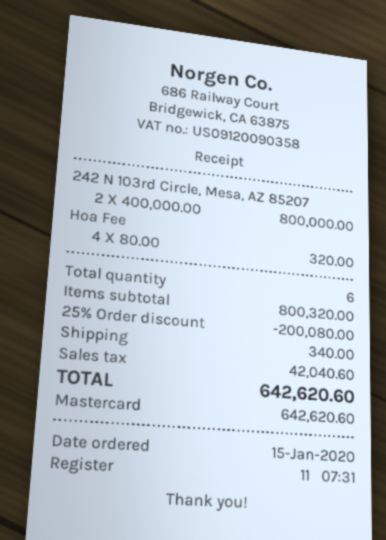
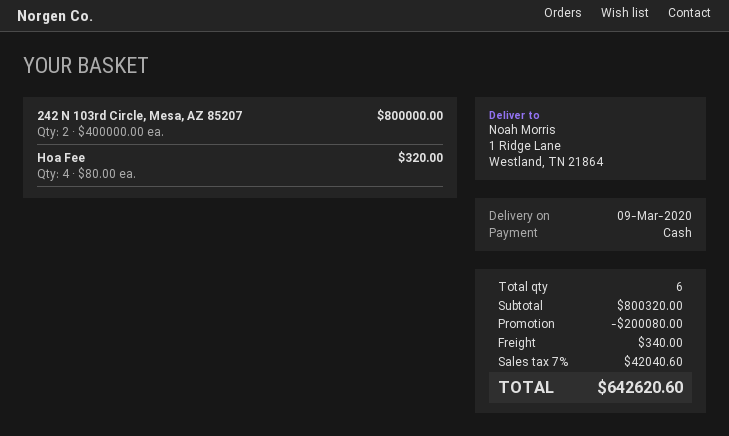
payment method: Mastercard -> cash

